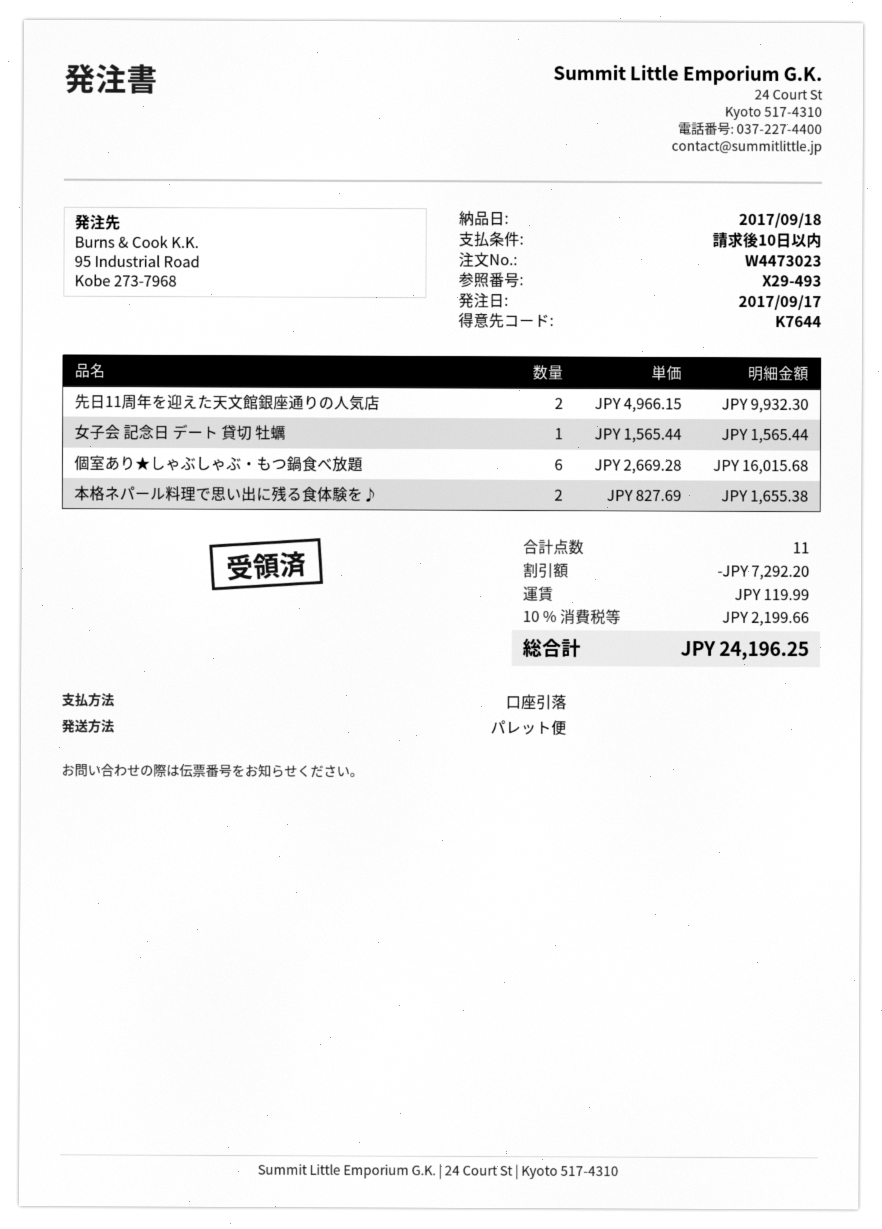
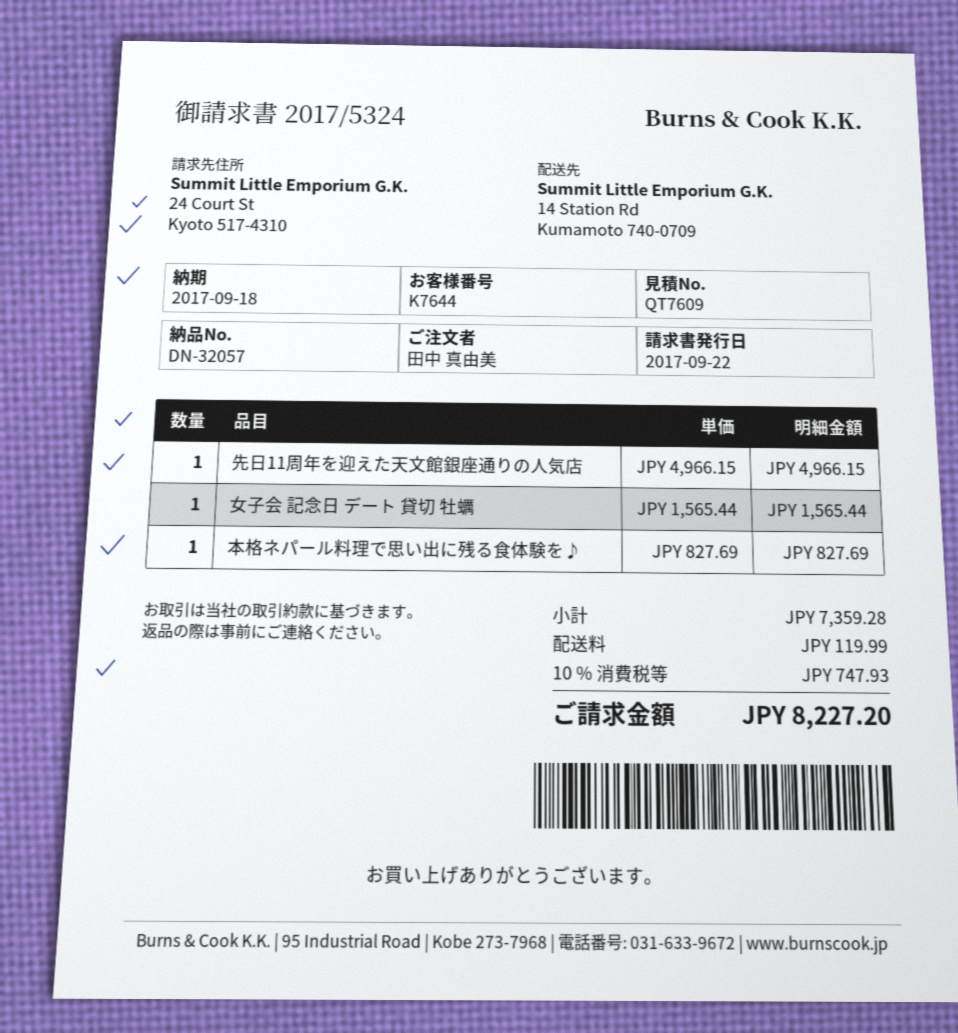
先日11周年を迎えた天文館銀座通りの人気店: 2 x 4966.15 = 9932.30 -> 1 x 4966.15 = 4966.15
個室あり★しゃぶしゃぶ・もつ鍋食べ放題: 6 x 2669.28 = 16015.68 -> none
本格ネパール料理で思い出に残る食体験を♪: 2 x 827.69 = 1655.38 -> 1 x 827.69 = 827.69
discount: 7292.20 -> none
tax: 10% = 2199.66 -> 10% = 747.93
total: 24196.25 -> 8227.20

